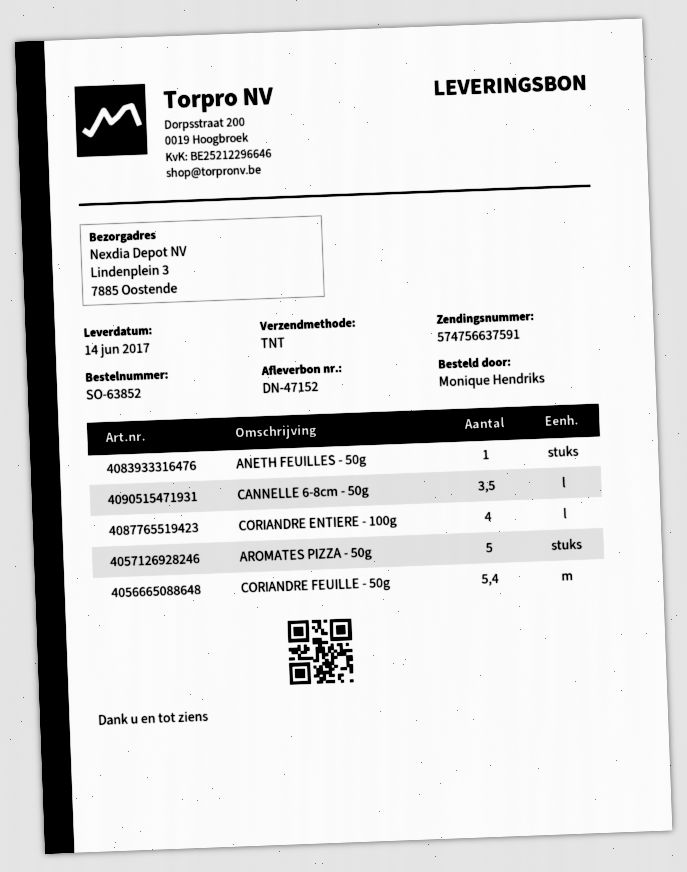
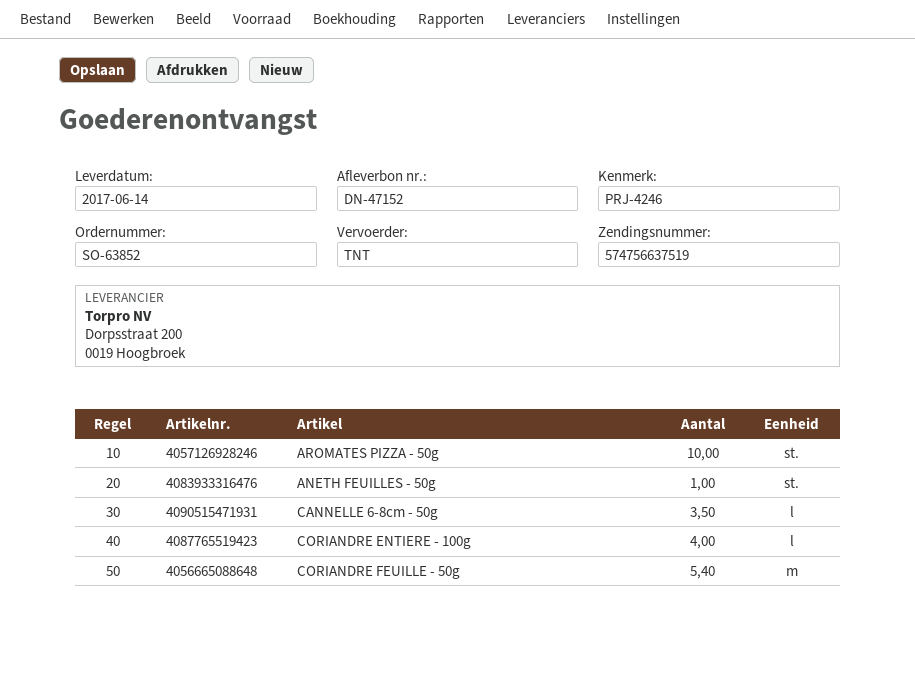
tracking number: 574756637591 -> 574756637519
AROMATES PIZZA - 50g: 5 -> 10

